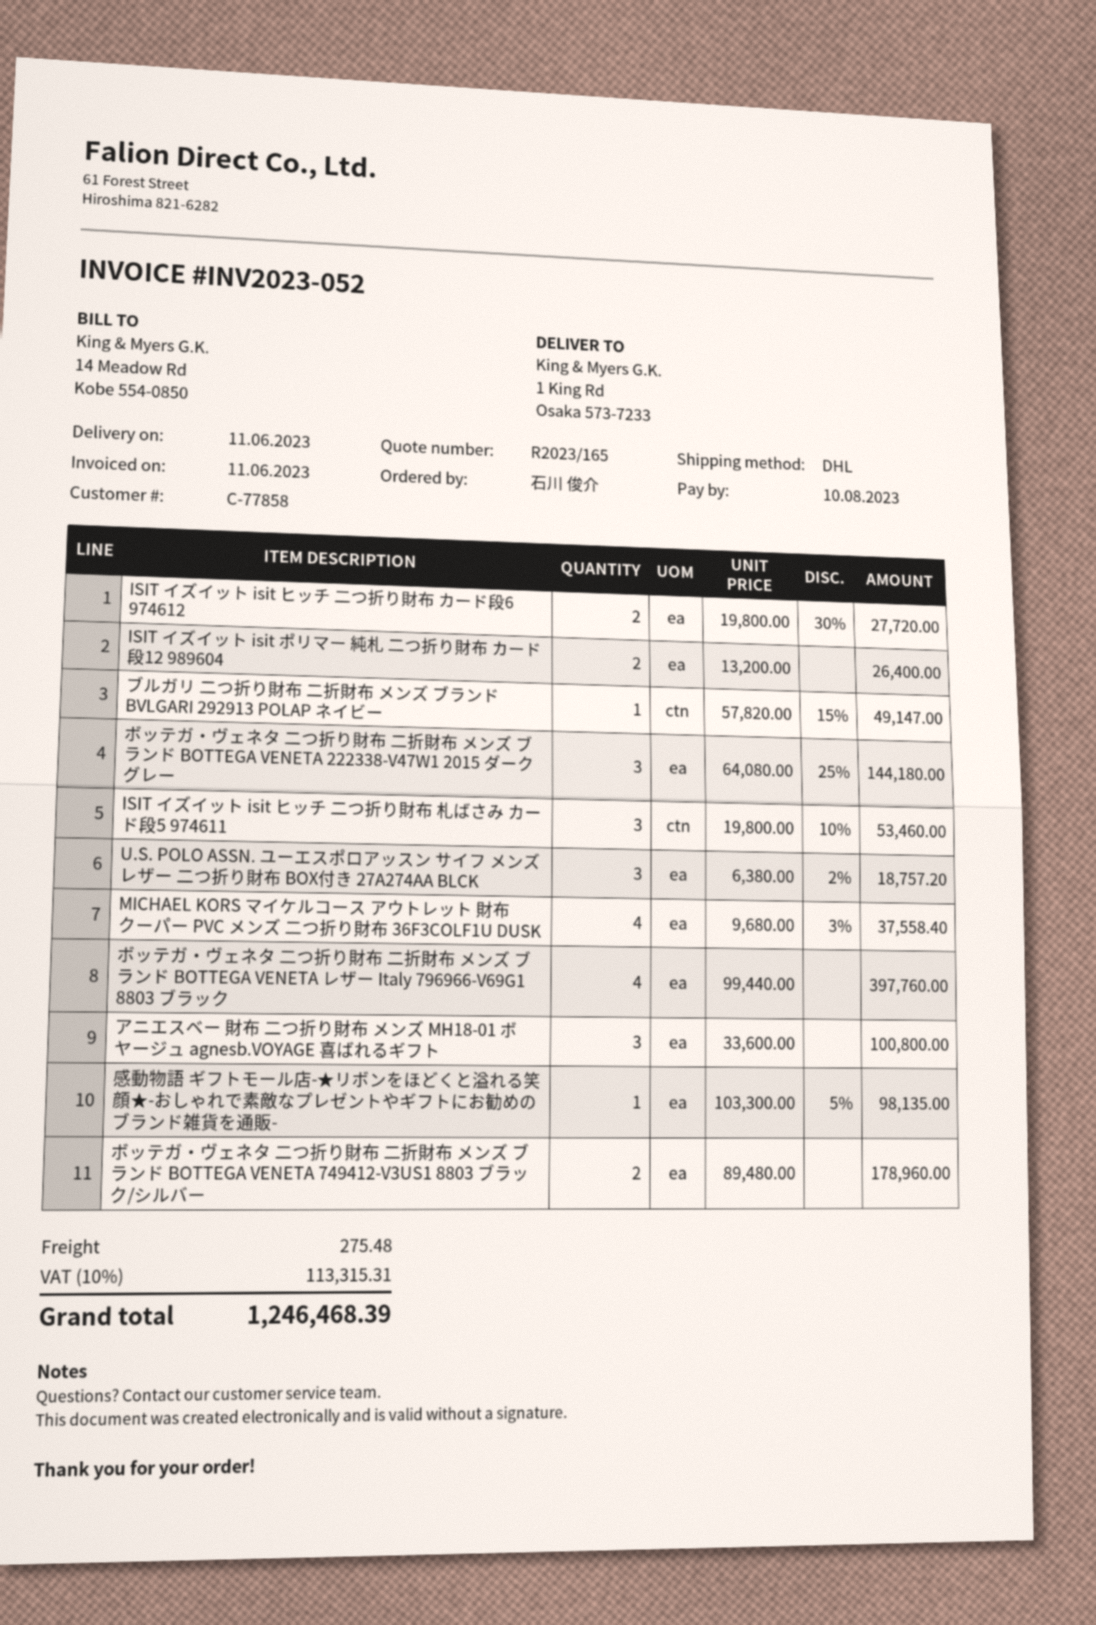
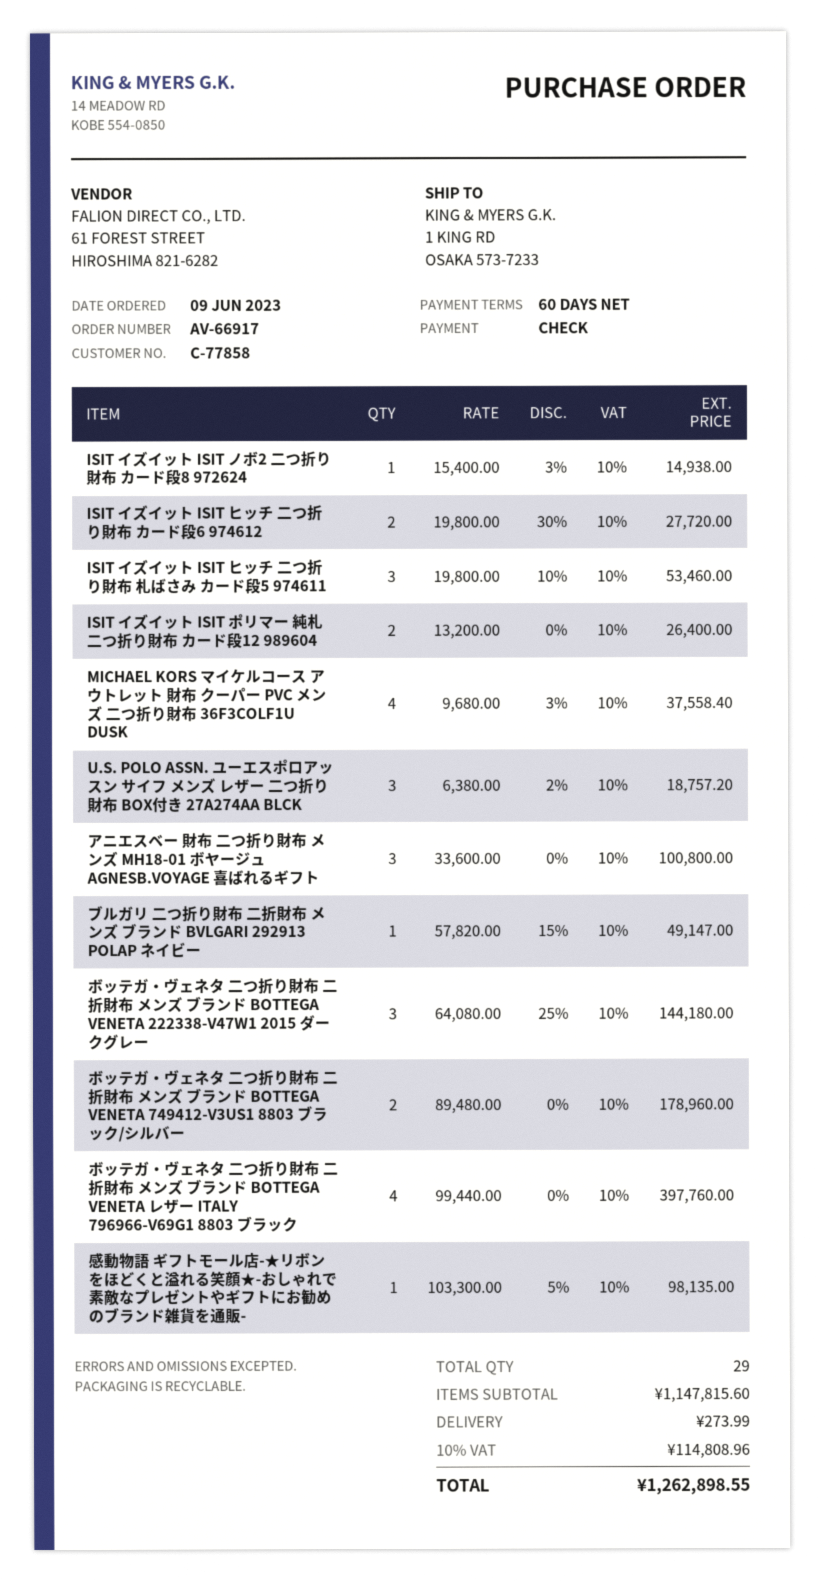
ISIT イズイット ISIT ノボ2 二つ折り財布 カード段8 972624: none -> 1 x 15400.00 - 3% = 14938.00
shipping: 275.48 -> 273.99
tax: 10% = 113315.31 -> 10% = 114808.96
total: 1246468.39 -> 1262898.55

